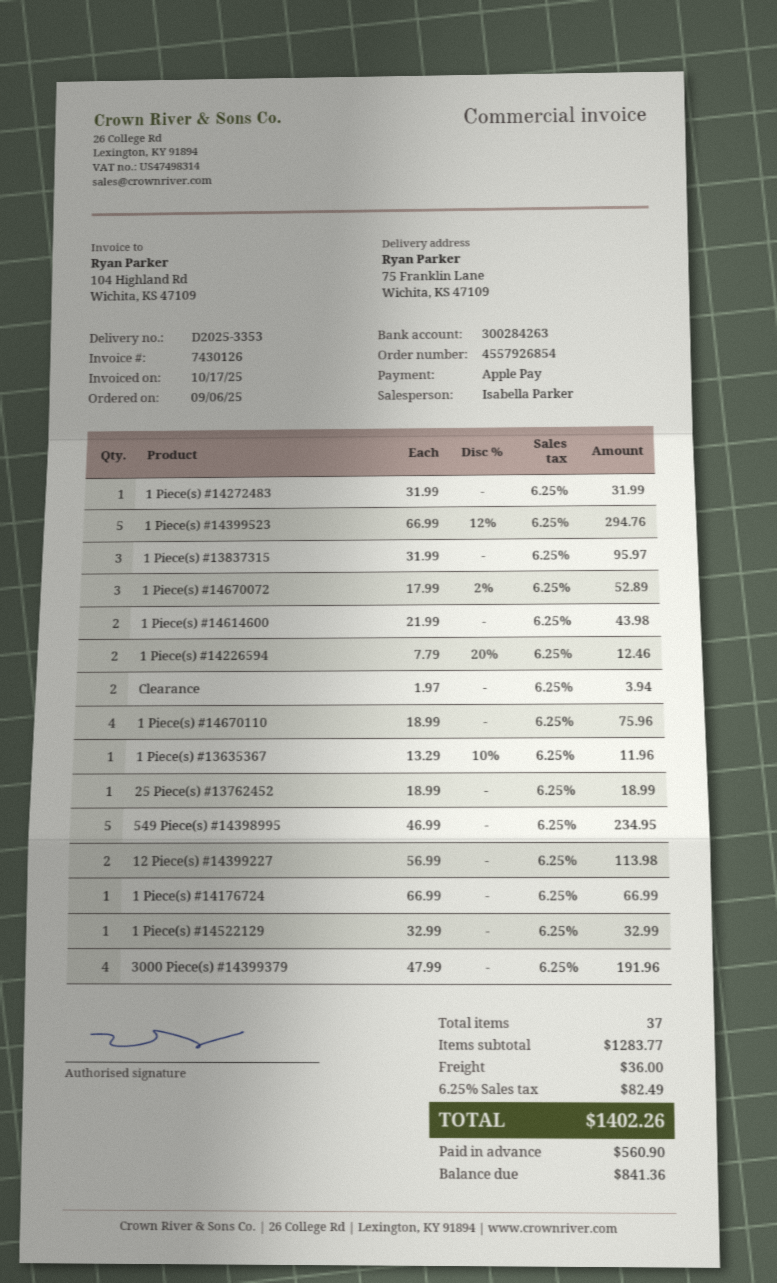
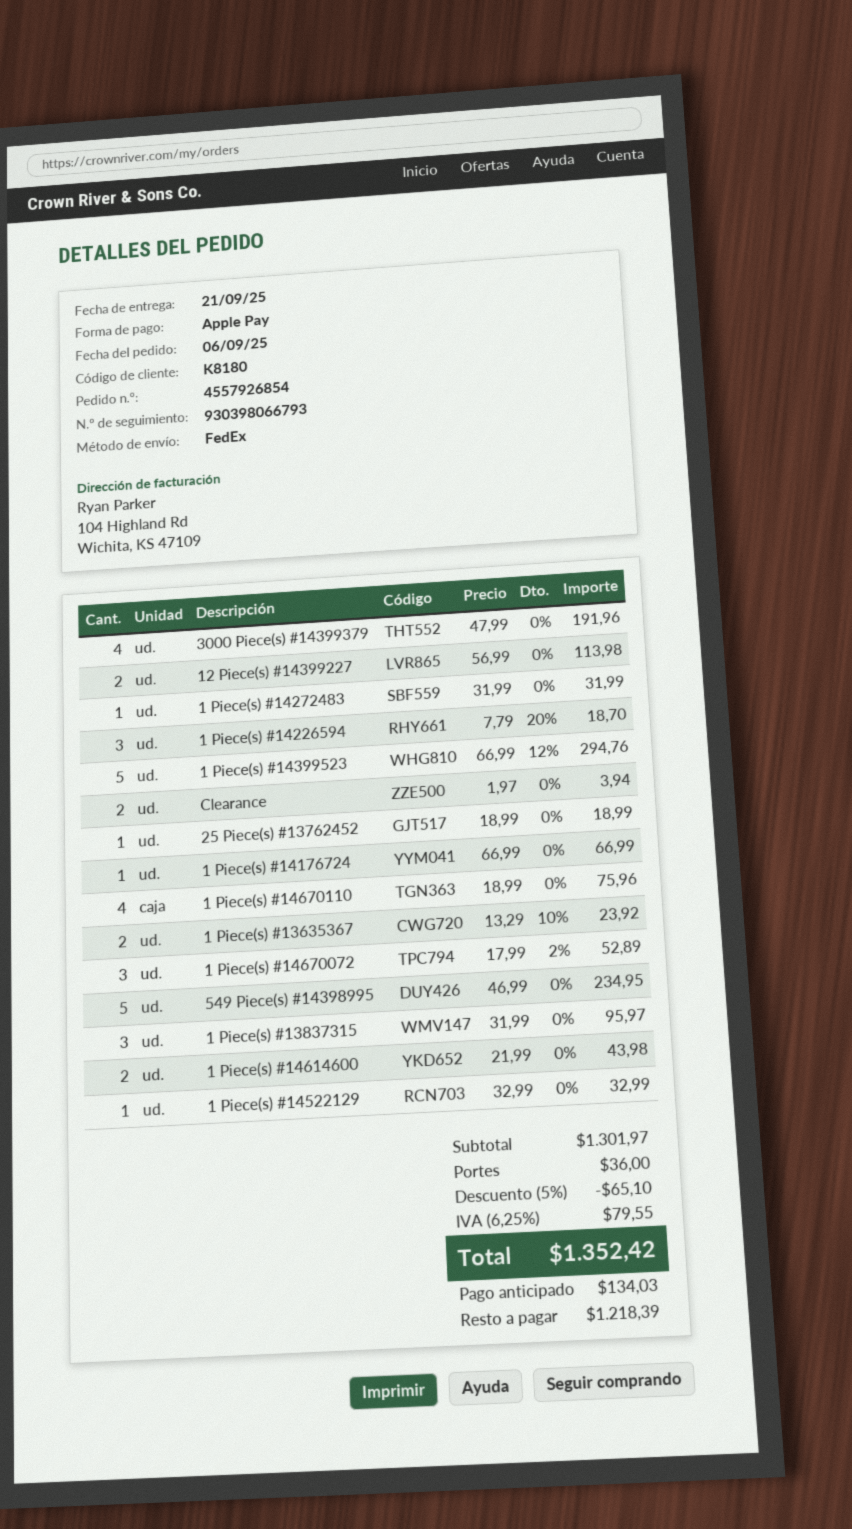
1 Piece(s) #14226594: 2 x 7.79 - 20% = 12.46 -> 3 x 7.79 - 20% = 18.70
1 Piece(s) #13635367: 1 x 13.29 - 10% = 11.96 -> 2 x 13.29 - 10% = 23.92
subtotal: 1283.77 -> 1301.97
discount: none -> 5% = 65.10
tax: 6.25% = 82.49 -> 6.25% = 79.55
total: 1402.26 -> 1352.42
deposit: 560.90 -> 134.03
balance: 841.36 -> 1218.39

